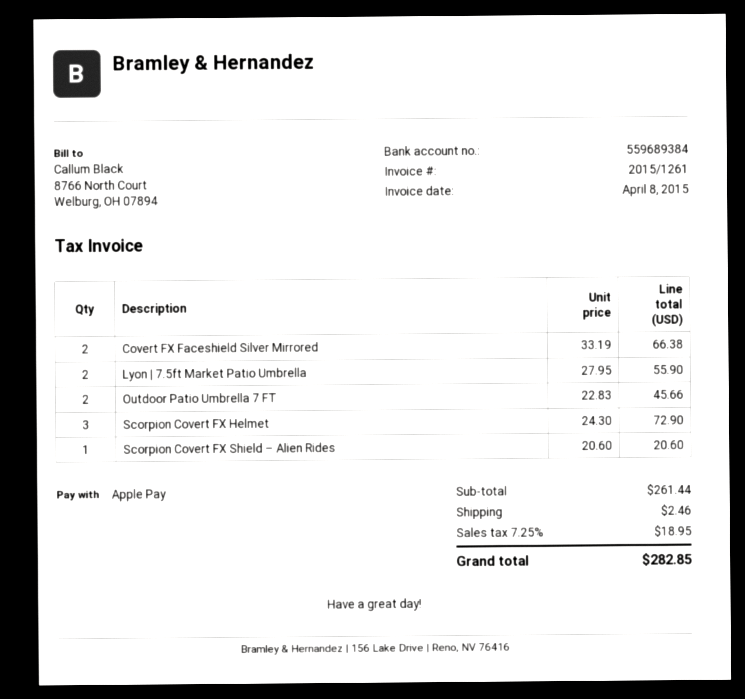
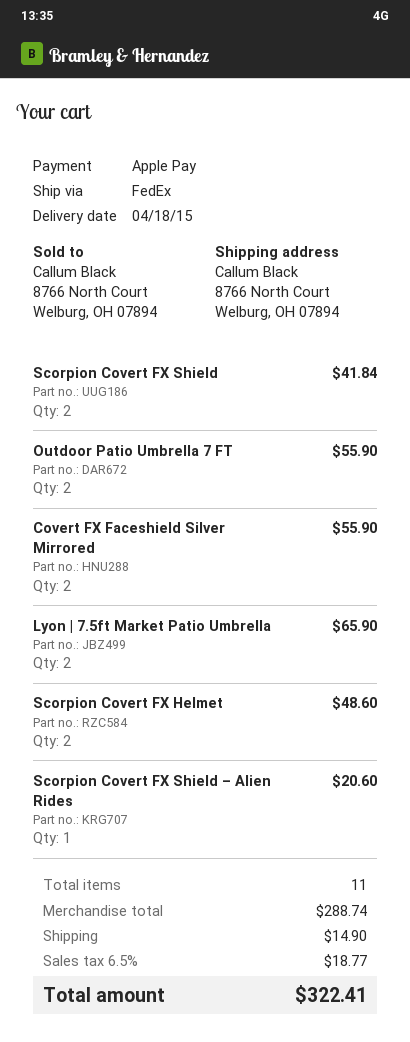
Covert FX Faceshield Silver Mirrored: 2 for 66.38 -> 2 for 55.90
Lyon | 7.5ft Market Patio Umbrella: 2 for 55.90 -> 2 for 65.90
Outdoor Patio Umbrella 7 FT: 2 for 45.66 -> 2 for 55.90
Scorpion Covert FX Helmet: 3 for 72.90 -> 2 for 48.60
Scorpion Covert FX Shield: none -> 2 for 41.84
subtotal: 261.44 -> 288.74
shipping: 2.46 -> 14.90
tax: 7.25% = 18.95 -> 6.5% = 18.77
total: 282.85 -> 322.41

